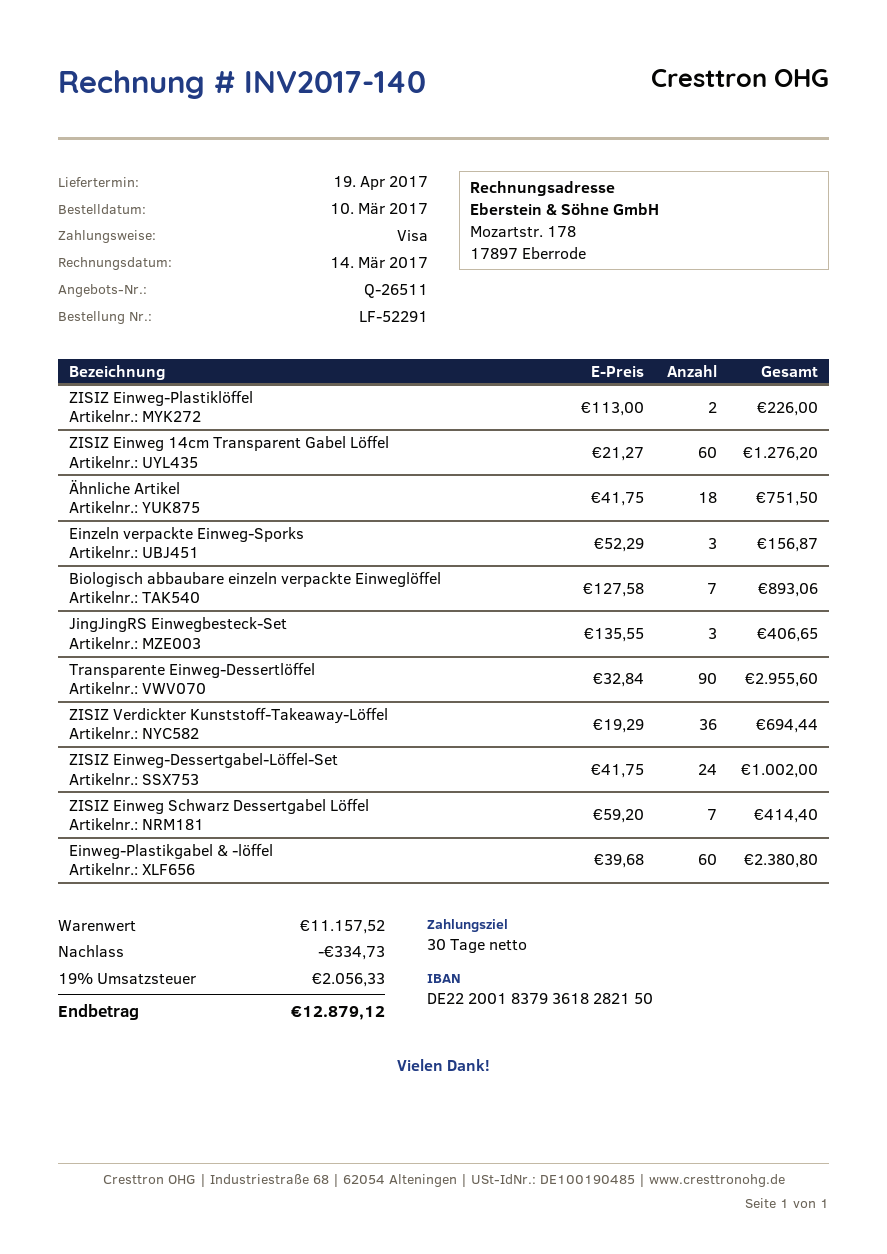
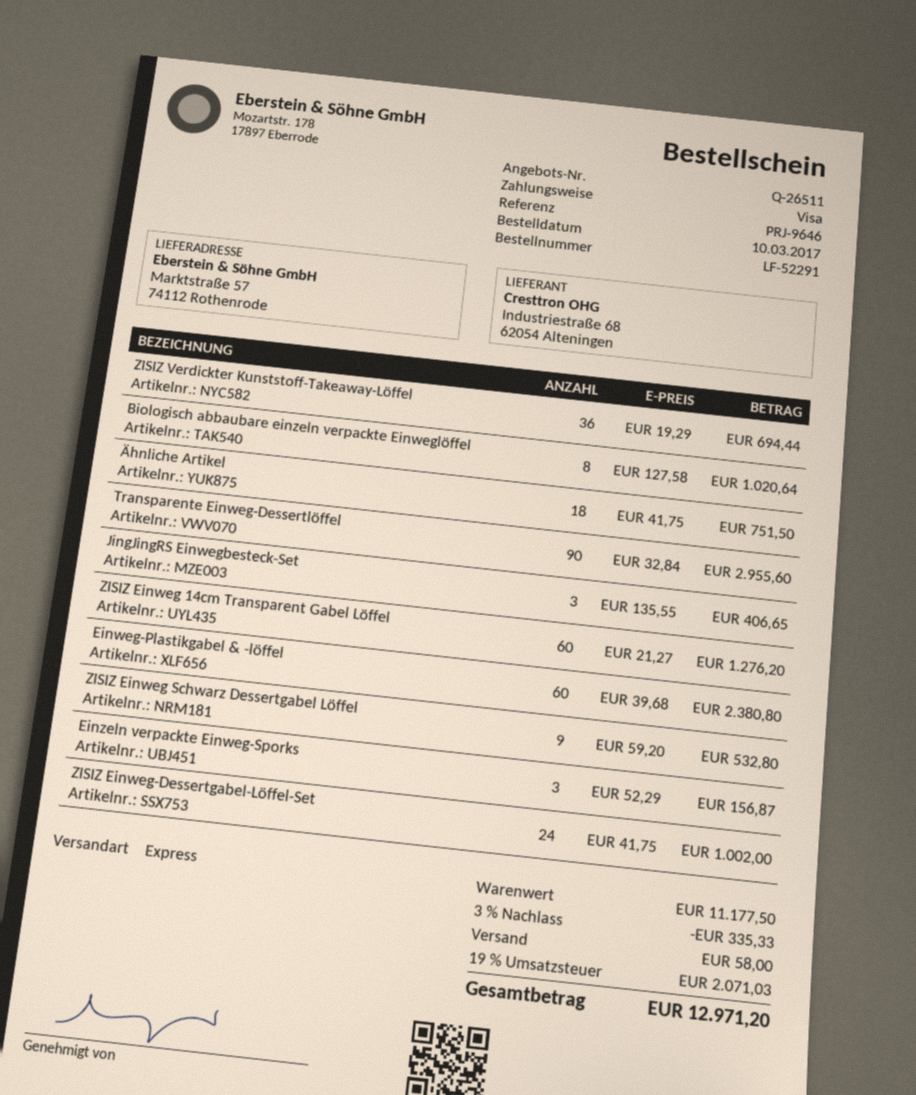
ZISIZ Einweg-Plastiklöffel: 2 x 113.00 = 226.00 -> none
Biologisch abbaubare einzeln verpackte Einweglöffel: 7 x 127.58 = 893.06 -> 8 x 127.58 = 1020.64
ZISIZ Einweg Schwarz Dessertgabel Löffel: 7 x 59.20 = 414.40 -> 9 x 59.20 = 532.80
subtotal: 11157.52 -> 11177.50
discount: 334.73 -> 335.33
shipping: none -> 58.00
tax: 19% = 2056.33 -> 19% = 2071.03
total: 12879.12 -> 12971.20

